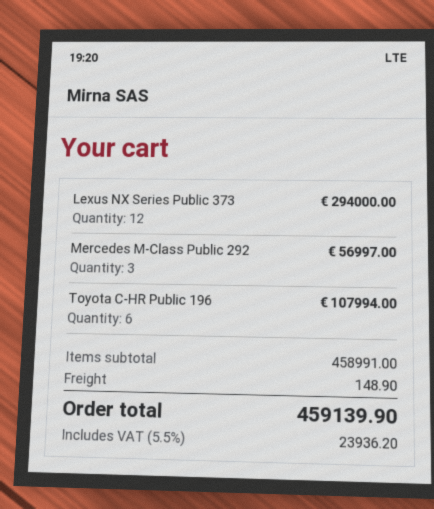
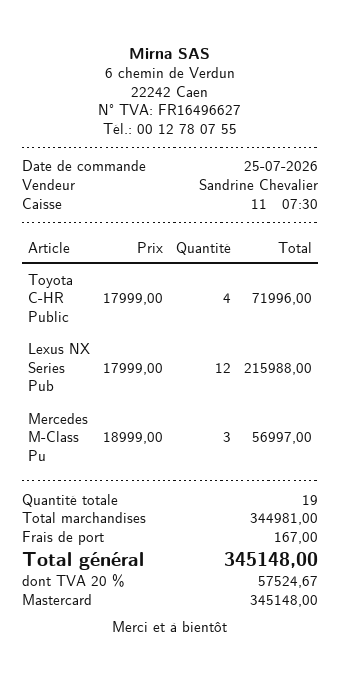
Lexus NX Series Public 373: 12 for 294000.00 -> 12 for 215988.00
Toyota C-HR Public 196: 6 for 107994.00 -> 4 for 71996.00
subtotal: 458991.00 -> 344981.00
shipping: 148.90 -> 167.00
tax: 5.5% = 23936.20 -> 20% = 57524.67
total: 459139.90 -> 345148.00

